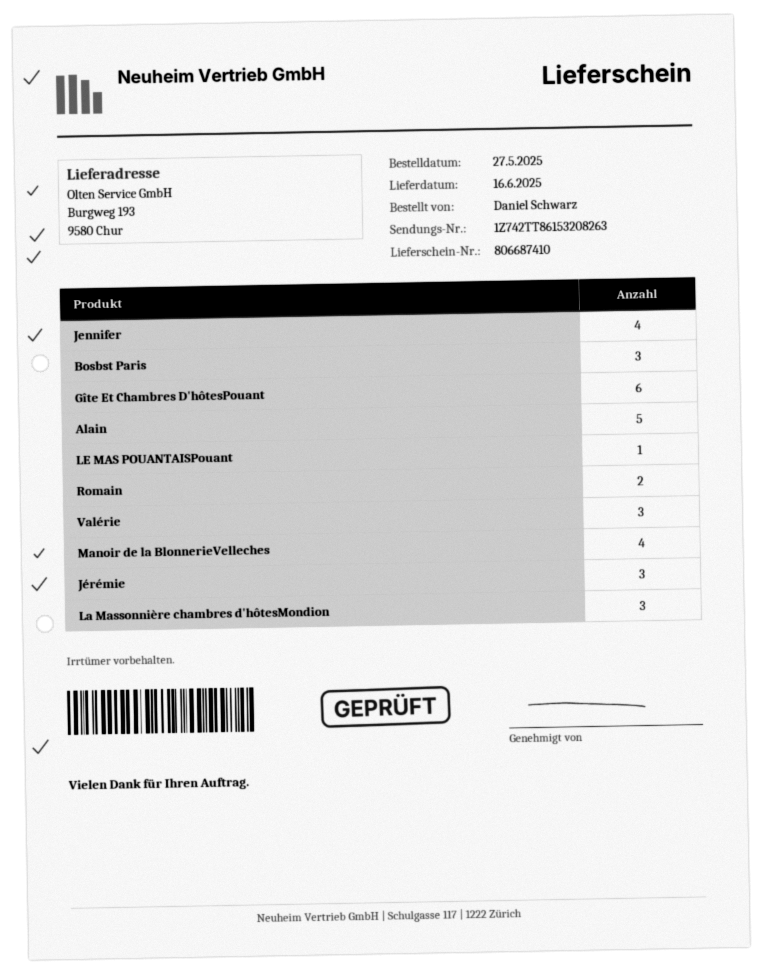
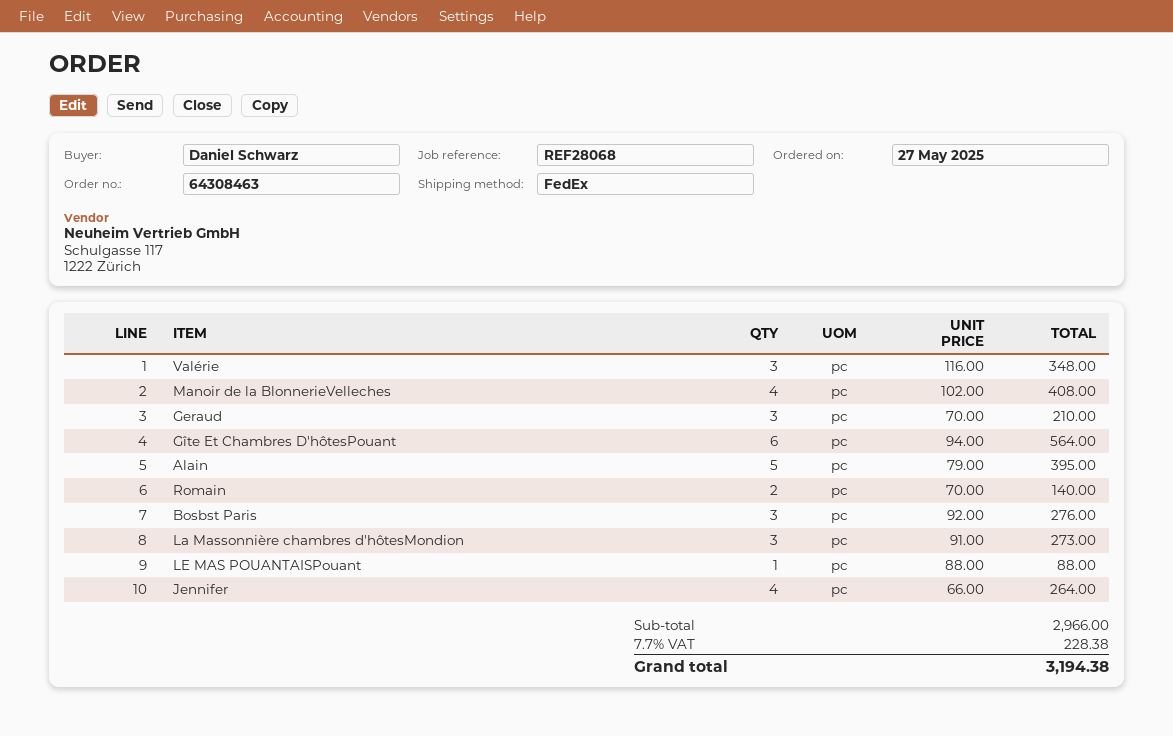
Jérémie: 3 -> none
Geraud: none -> 3

